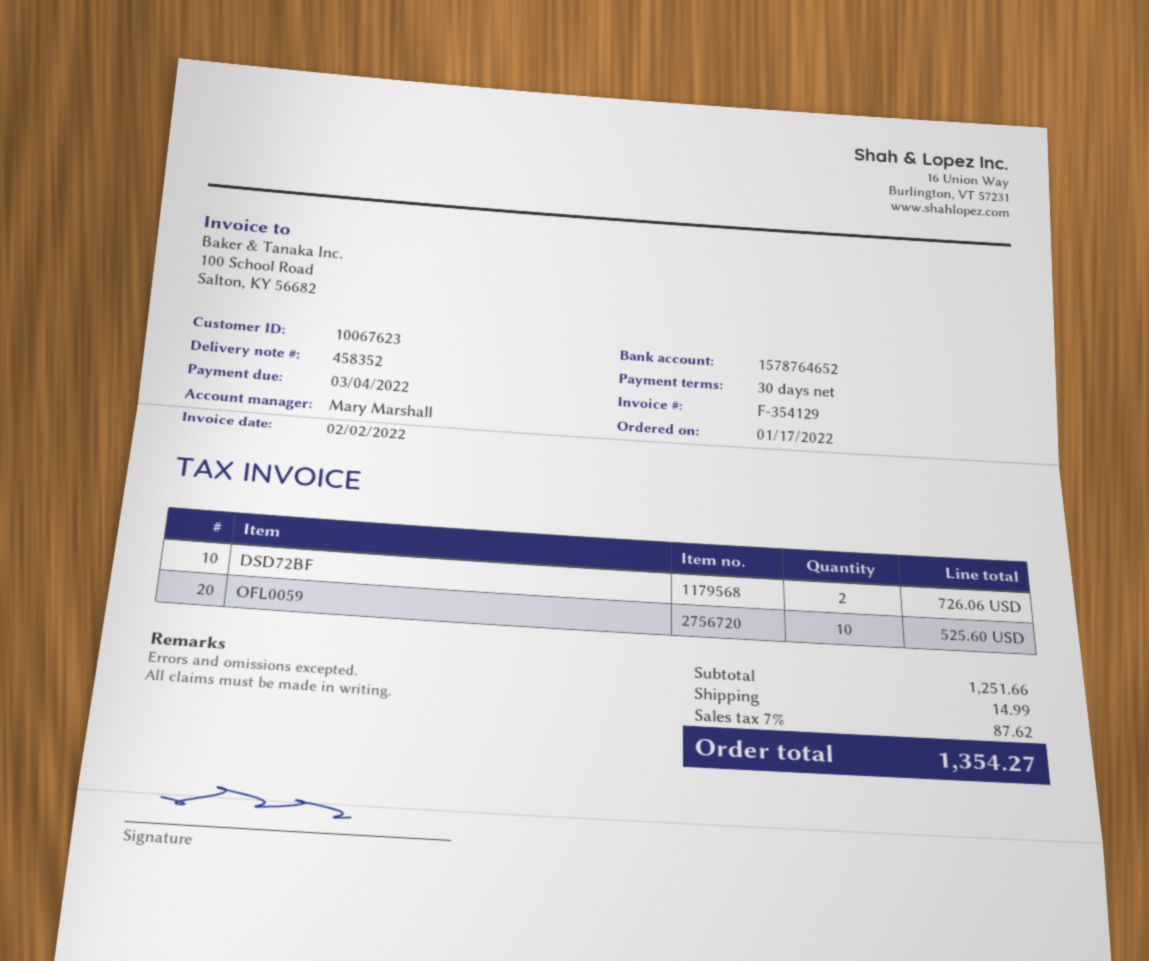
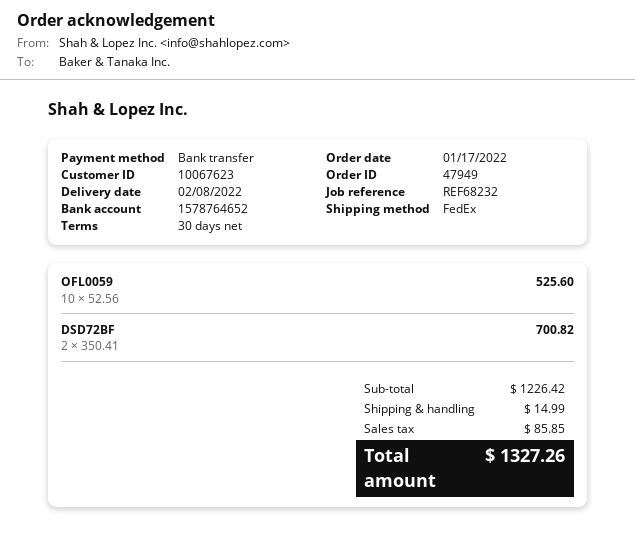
DSD72BF: 2 for 726.06 -> 2 for 700.82
subtotal: 1251.66 -> 1226.42
tax: 87.62 -> 85.85
total: 1354.27 -> 1327.26

